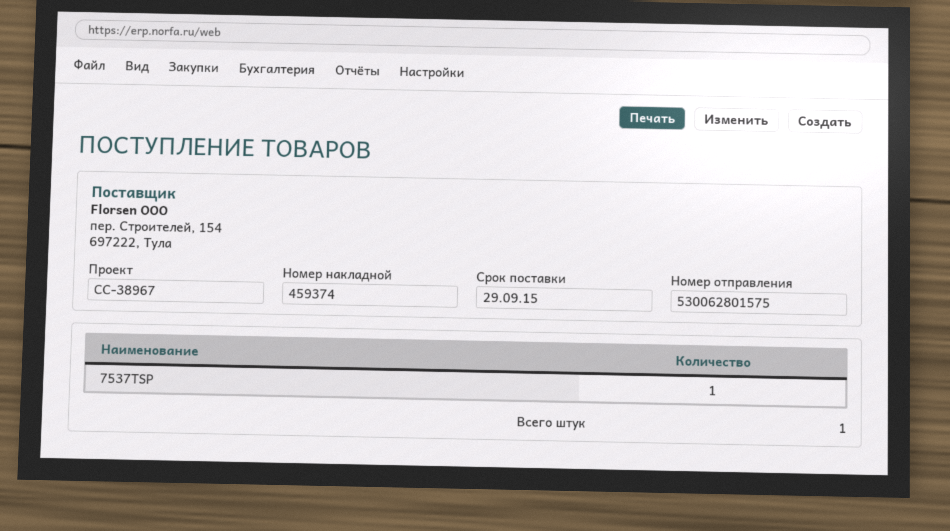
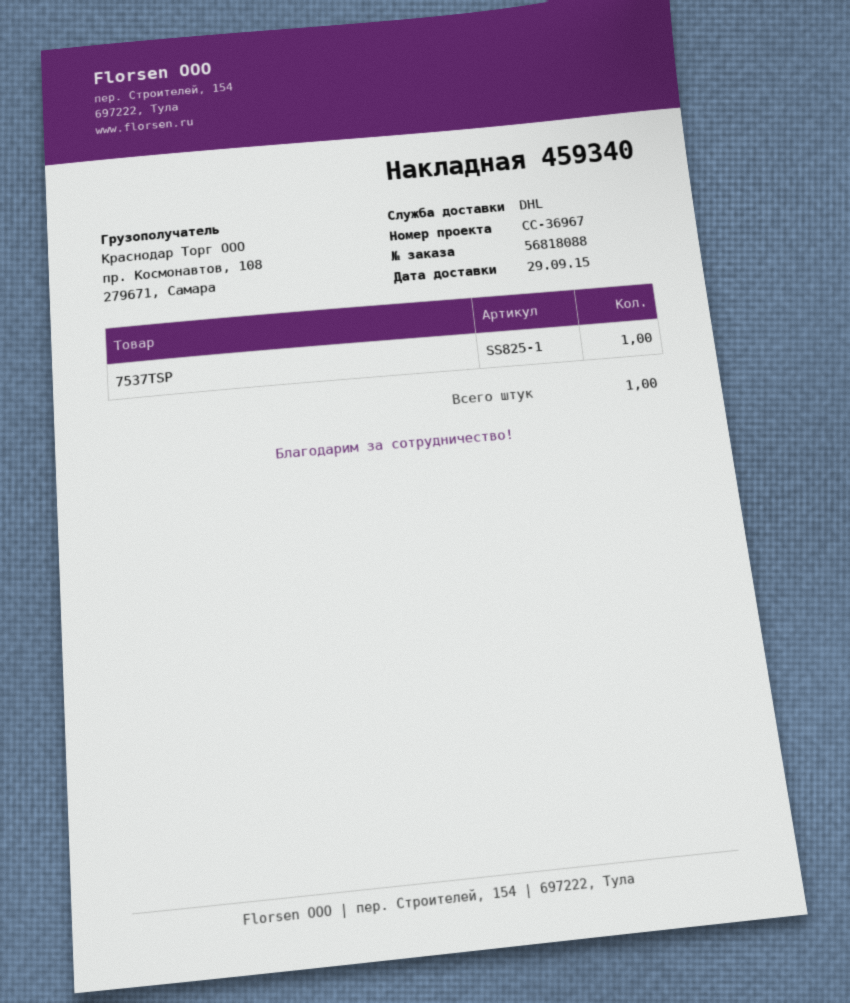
delivery note number: 459374 -> 459340
reference: CC-38967 -> CC-36967

